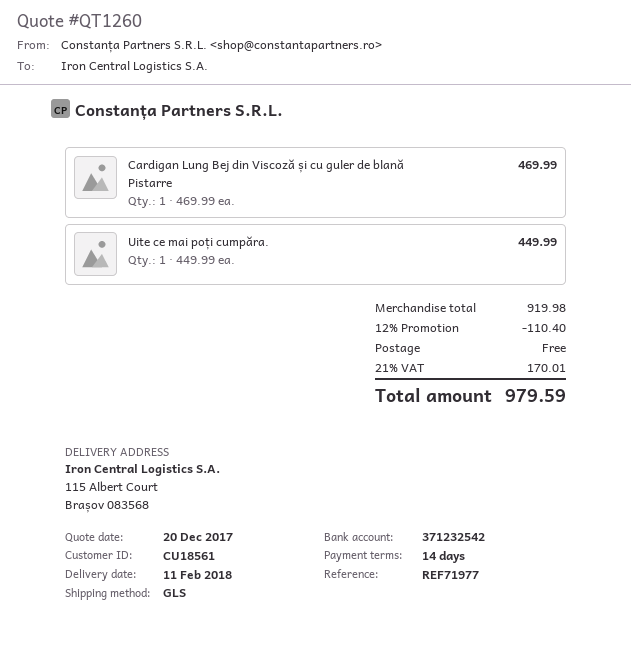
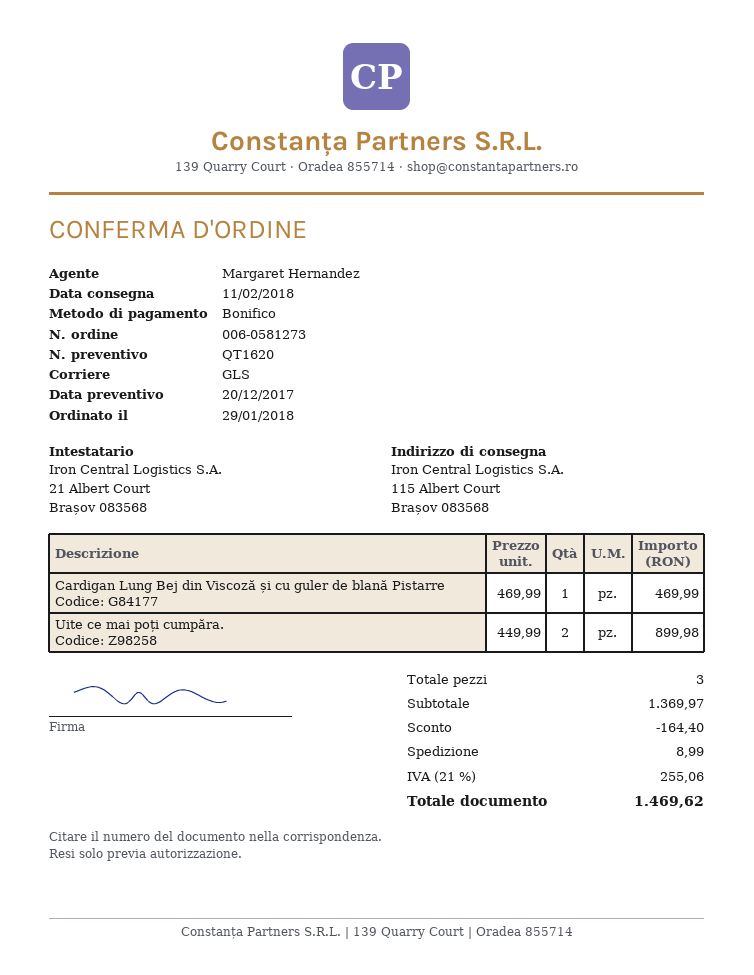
quote number: QT1260 -> QT1620
Uite ce mai poți cumpăra.: 1 x 449.99 = 449.99 -> 2 x 449.99 = 899.98
subtotal: 919.98 -> 1369.97
discount: 110.40 -> 164.40
shipping: 0.00 -> 8.99
tax: 21% = 170.01 -> 21% = 255.06
total: 979.59 -> 1469.62

